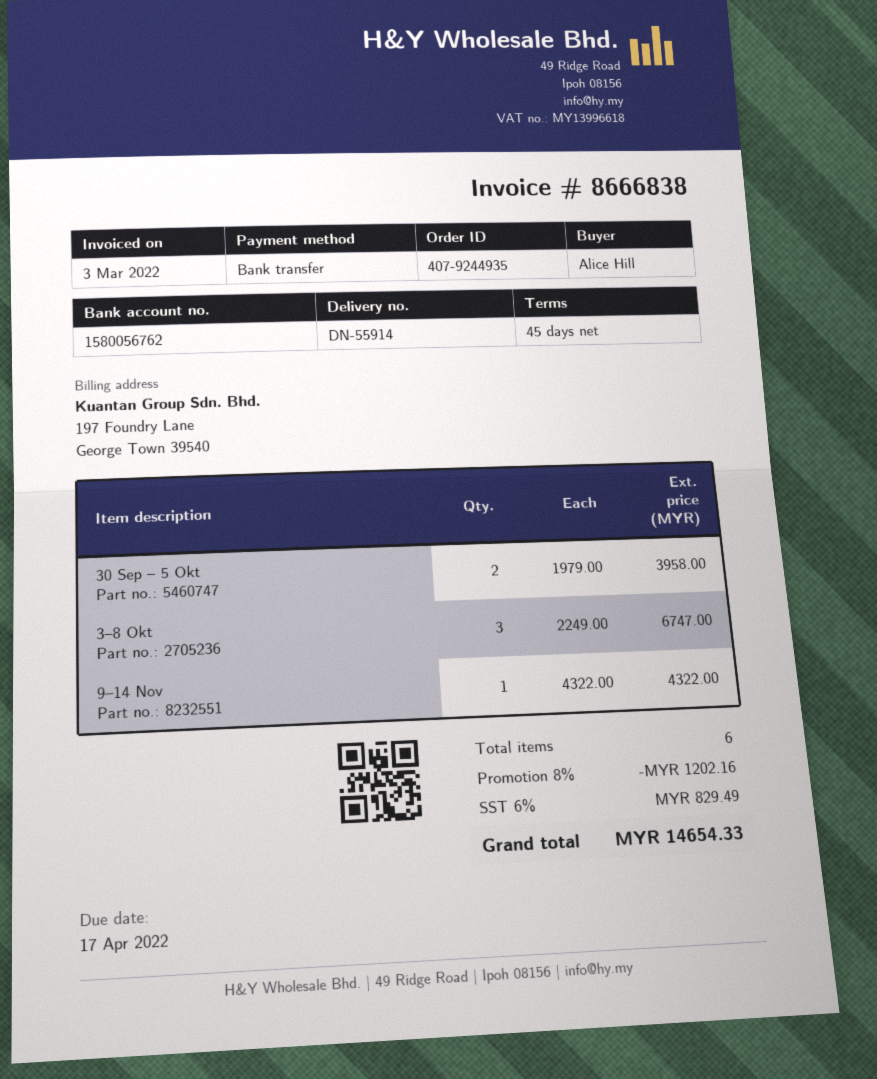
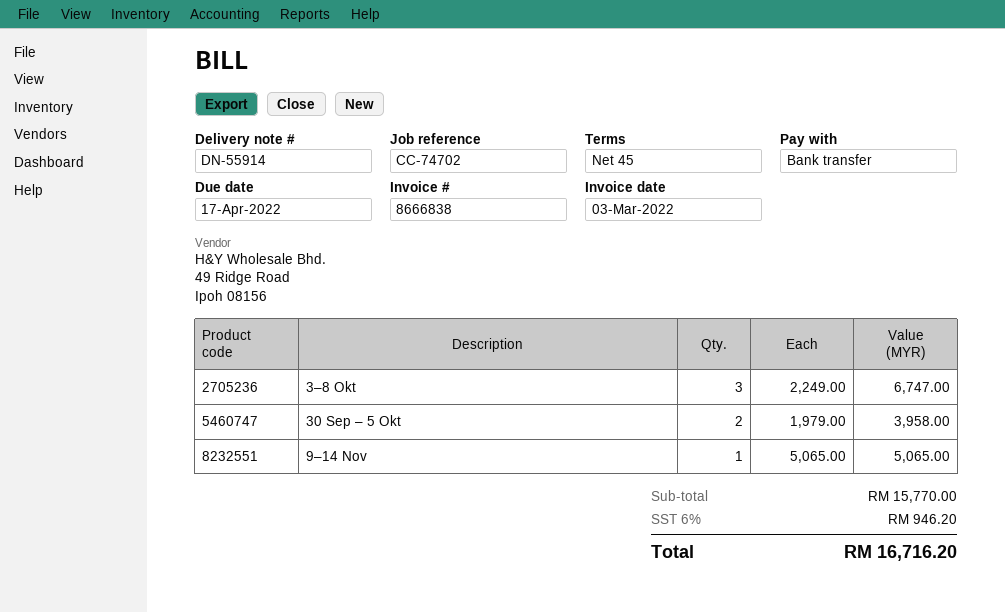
9–14 Nov: 1 x 4322.00 = 4322.00 -> 1 x 5065.00 = 5065.00
discount: 8% = 1202.16 -> none
tax: 6% = 829.49 -> 6% = 946.20
total: 14654.33 -> 16716.20

